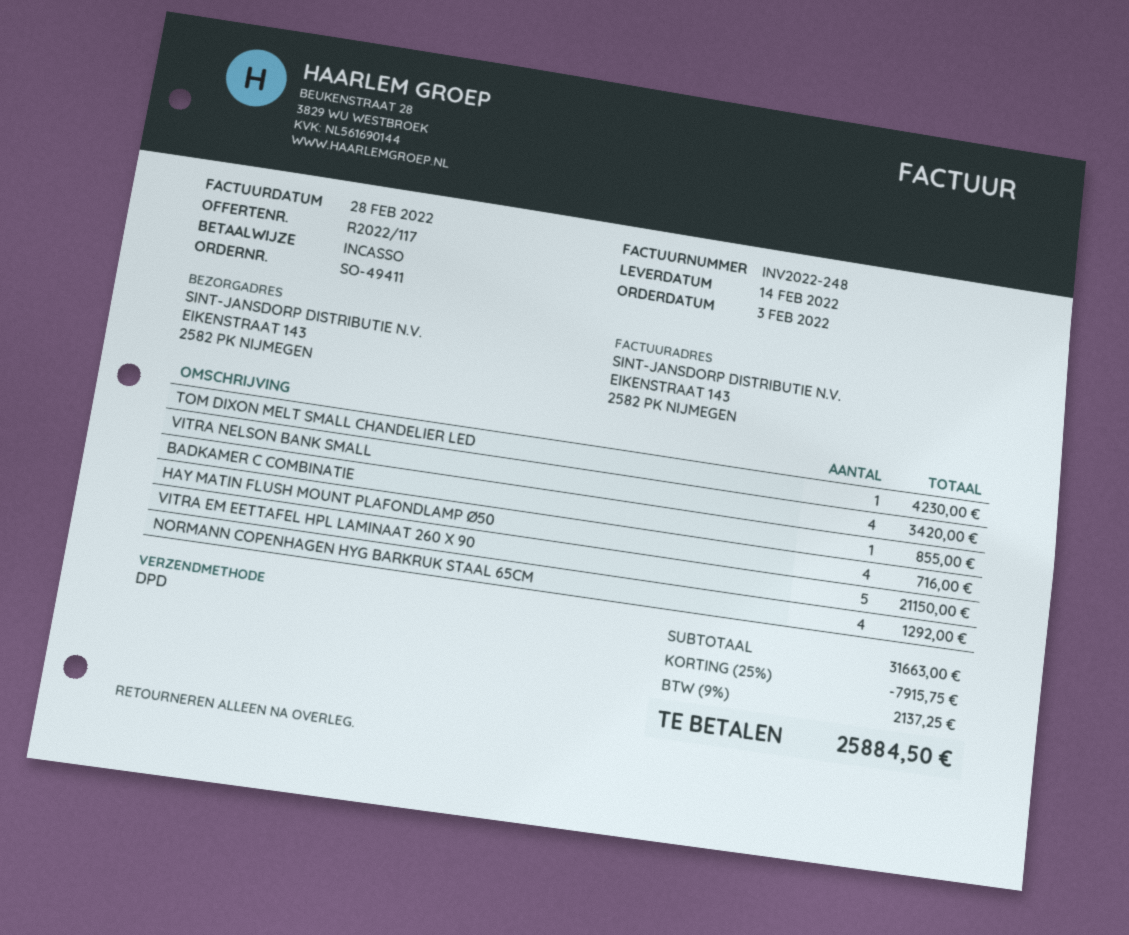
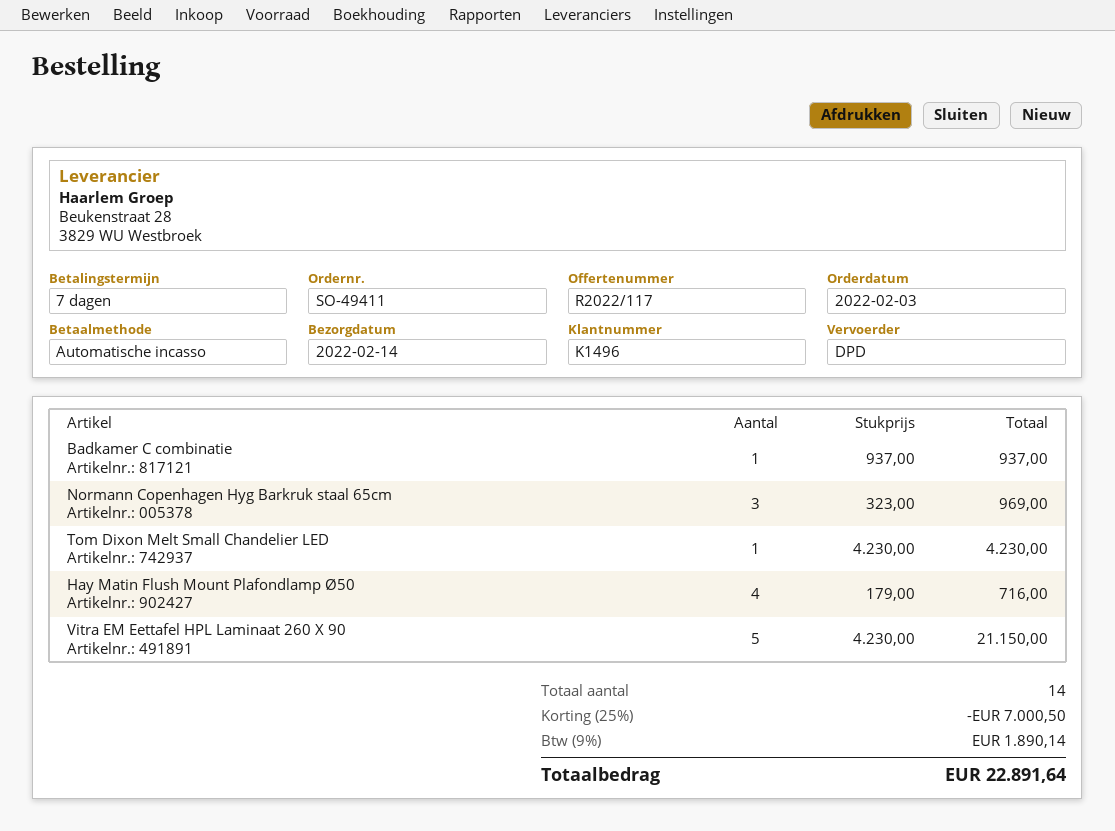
VITRA NELSON BANK SMALL: 4 for 3420.00 -> none
BADKAMER C COMBINATIE: 1 for 855.00 -> 1 for 937.00
NORMANN COPENHAGEN HYG BARKRUK STAAL 65CM: 4 for 1292.00 -> 3 for 969.00
discount: 25% = 7915.75 -> 25% = 7000.50
tax: 9% = 2137.25 -> 9% = 1890.14
total: 25884.50 -> 22891.64

